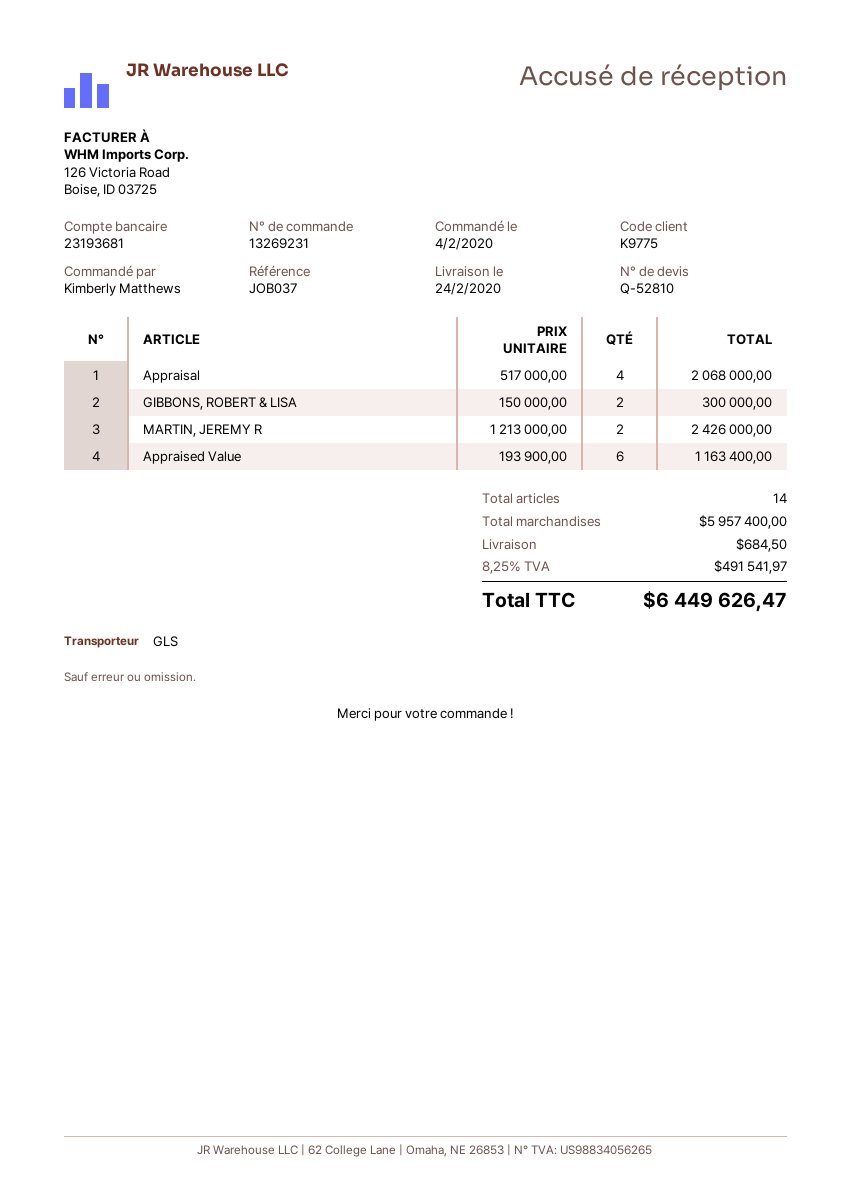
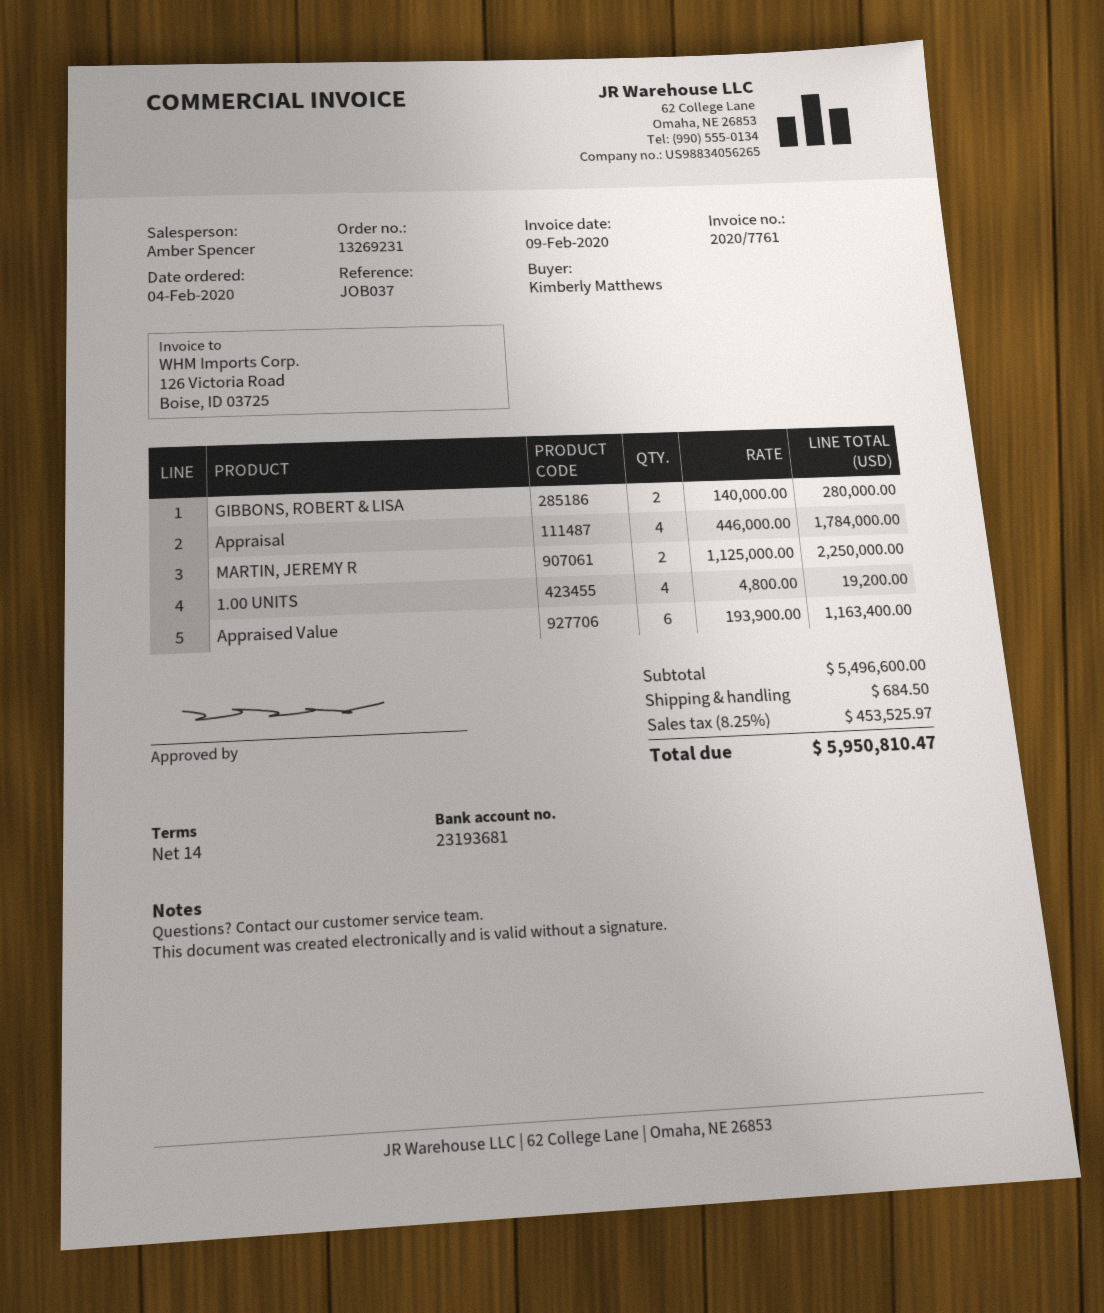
Appraisal: 4 x 517000.00 = 2068000.00 -> 4 x 446000.00 = 1784000.00
GIBBONS, ROBERT & LISA: 2 x 150000.00 = 300000.00 -> 2 x 140000.00 = 280000.00
MARTIN, JEREMY R: 2 x 1213000.00 = 2426000.00 -> 2 x 1125000.00 = 2250000.00
1.00 UNITS: none -> 4 x 4800.00 = 19200.00
subtotal: 5957400.00 -> 5496600.00
tax: 8.25% = 491541.97 -> 8.25% = 453525.97
total: 6449626.47 -> 5950810.47

